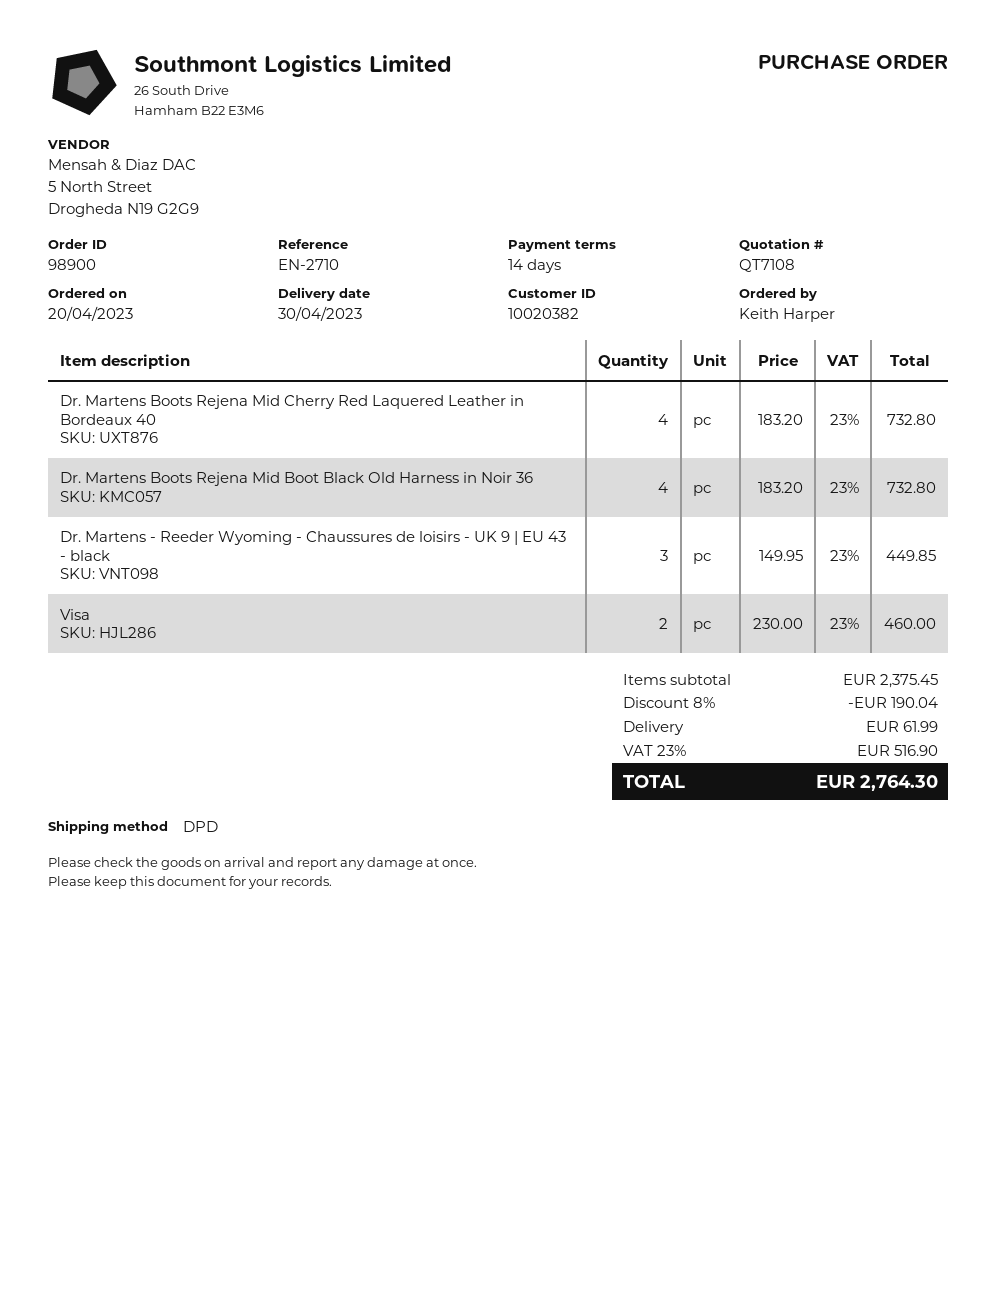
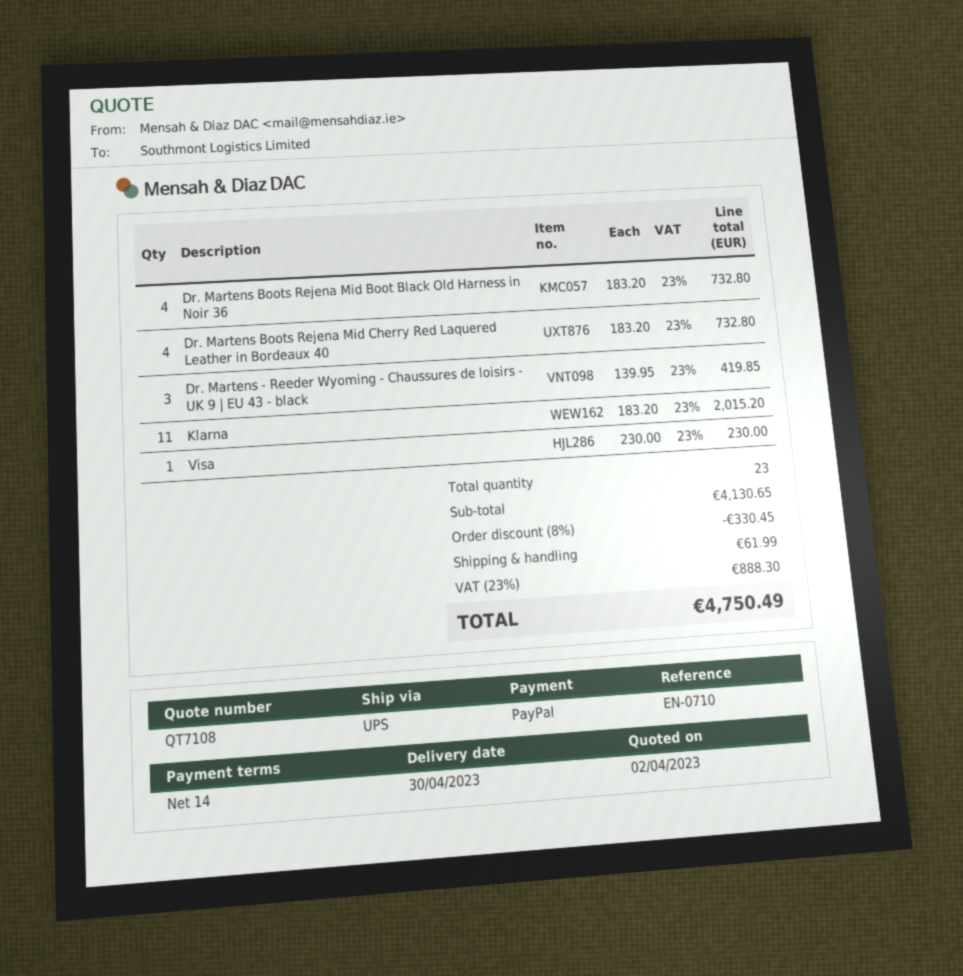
reference: EN-2710 -> EN-0710
shipping method: DPD -> UPS
Dr. Martens - Reeder Wyoming - Chaussures de loisirs - UK 9 | EU 43 - black: 3 x 149.95 = 449.85 -> 3 x 139.95 = 419.85
Visa: 2 x 230.00 = 460.00 -> 1 x 230.00 = 230.00
Klarna: none -> 11 x 183.20 = 2015.20
subtotal: 2375.45 -> 4130.65
discount: 8% = 190.04 -> 8% = 330.45
tax: 23% = 516.90 -> 23% = 888.30
total: 2764.30 -> 4750.49

